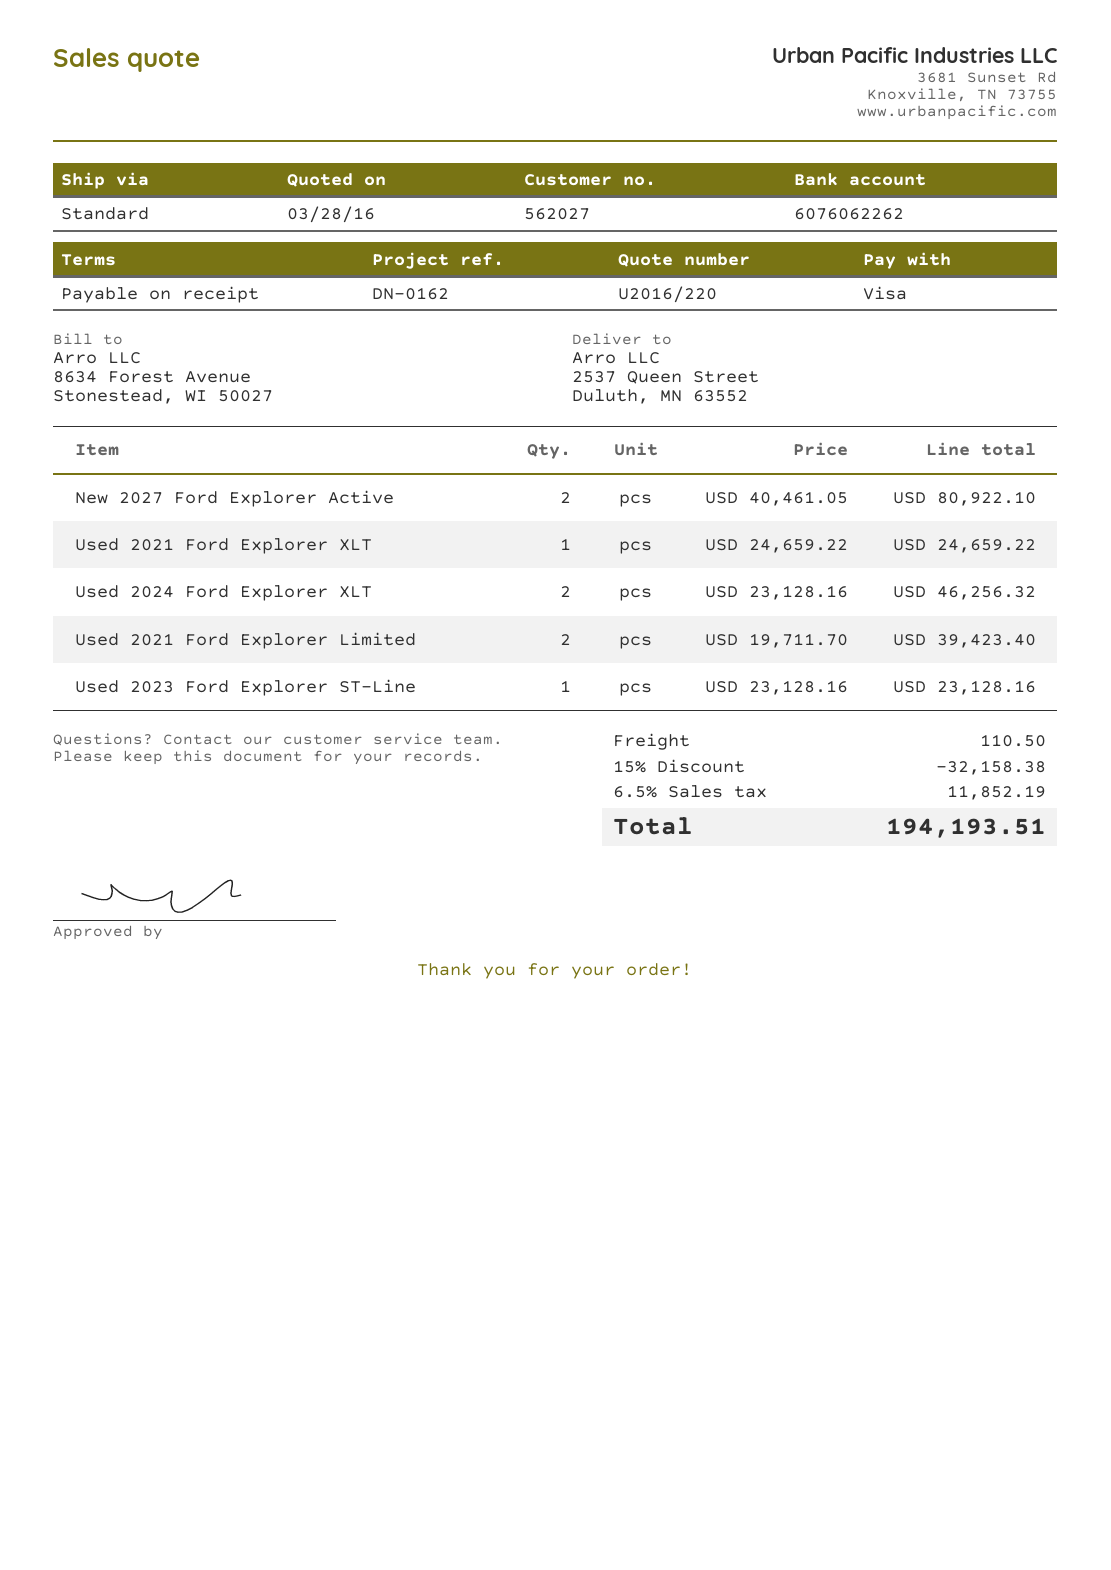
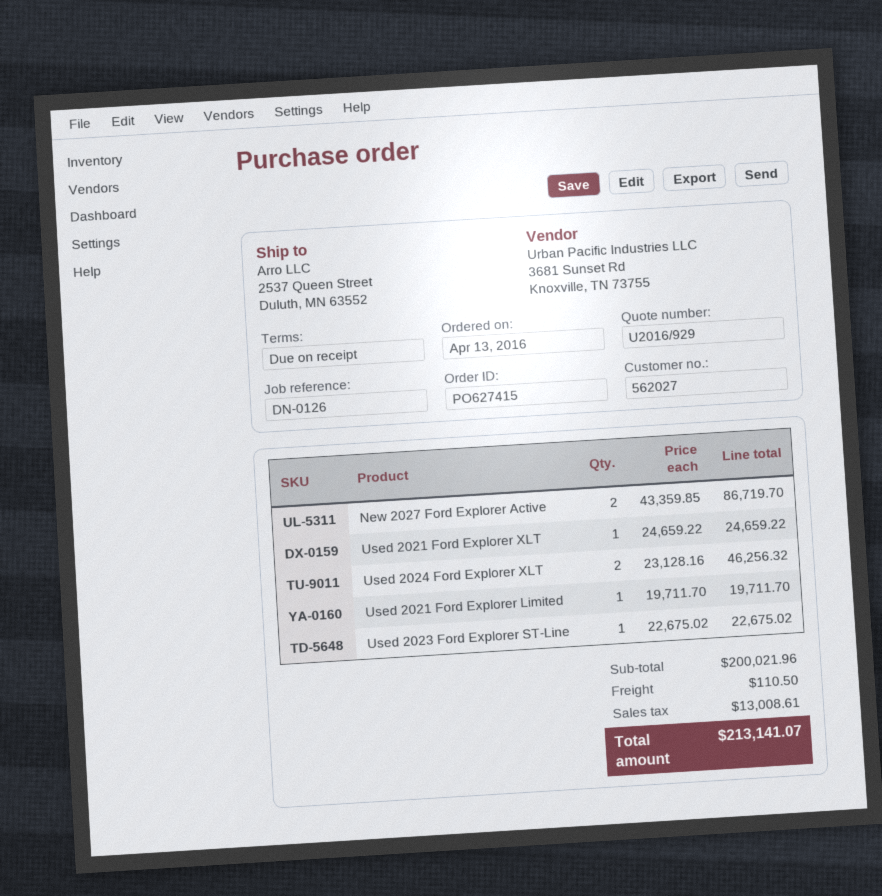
quote number: U2016/220 -> U2016/929
reference: DN-0162 -> DN-0126
New 2027 Ford Explorer Active: 2 x 40461.05 = 80922.10 -> 2 x 43359.85 = 86719.70
Used 2021 Ford Explorer Limited: 2 x 19711.70 = 39423.40 -> 1 x 19711.70 = 19711.70
Used 2023 Ford Explorer ST-Line: 1 x 23128.16 = 23128.16 -> 1 x 22675.02 = 22675.02
discount: 15% = 32158.38 -> none
tax: 11852.19 -> 13008.61
total: 194193.51 -> 213141.07

